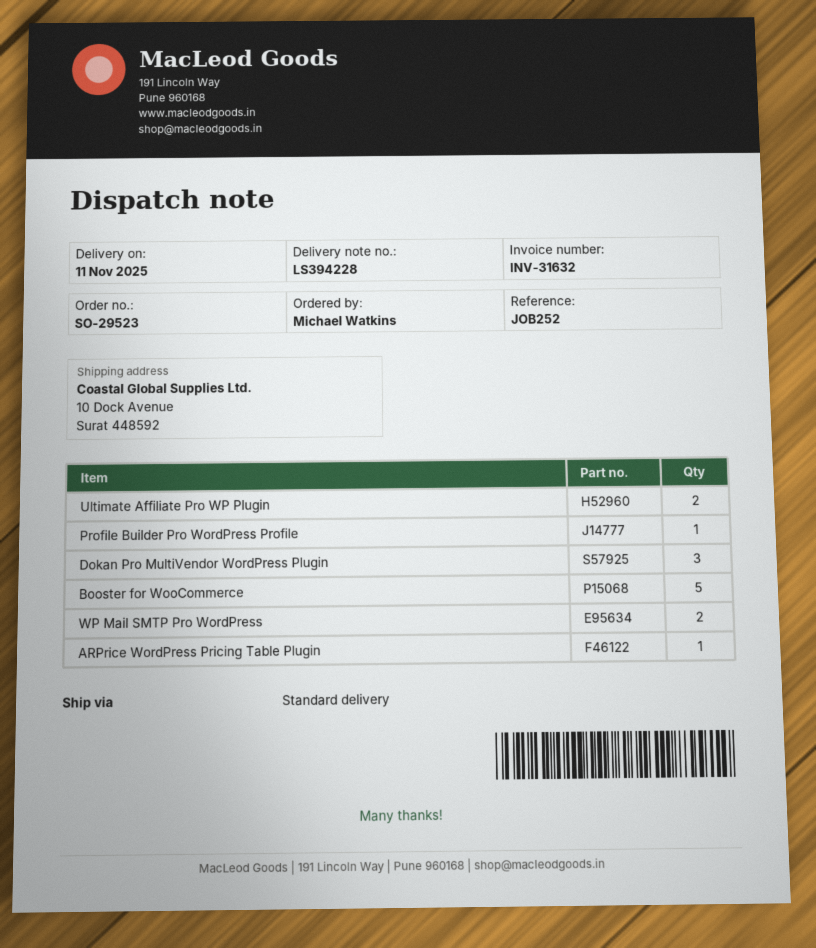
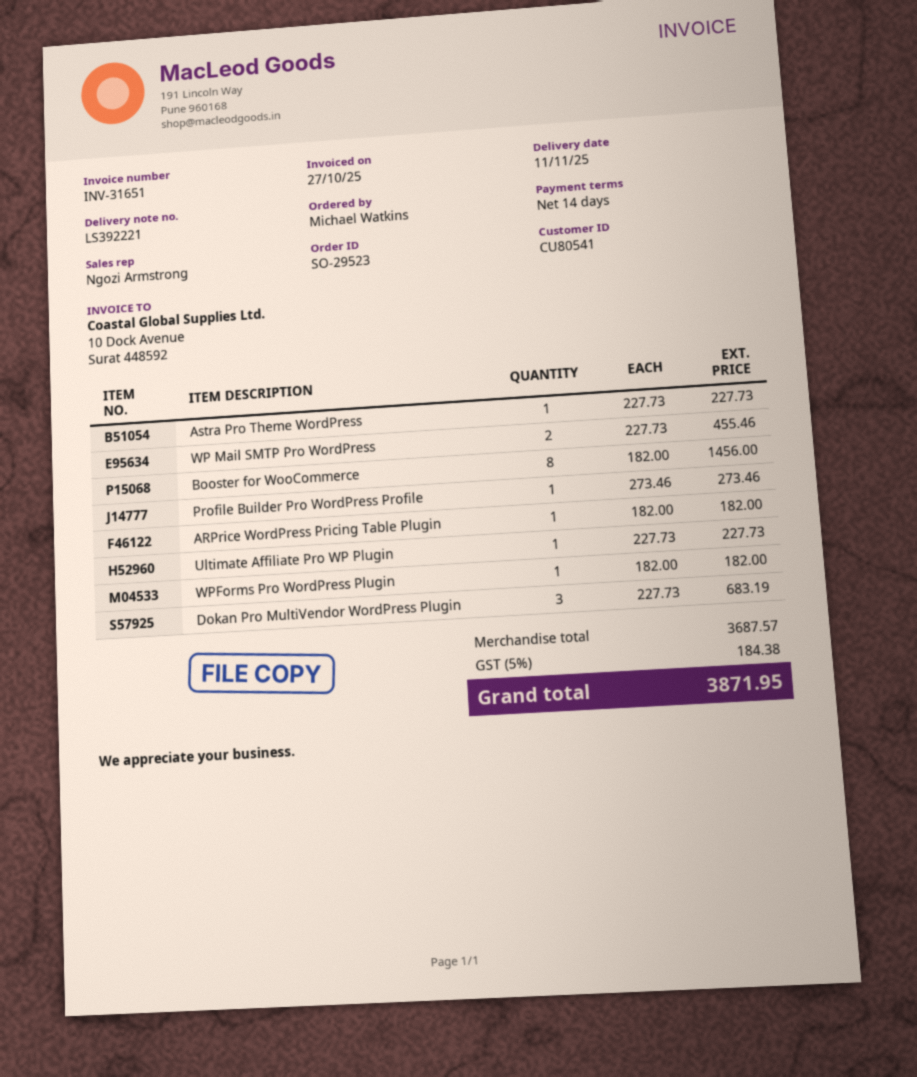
delivery note number: LS394228 -> LS392221
invoice number: INV-31632 -> INV-31651
Ultimate Affiliate Pro WP Plugin: 2 -> 1
Booster for WooCommerce: 5 -> 8
Astra Pro Theme WordPress: none -> 1
WPForms Pro WordPress Plugin: none -> 1

